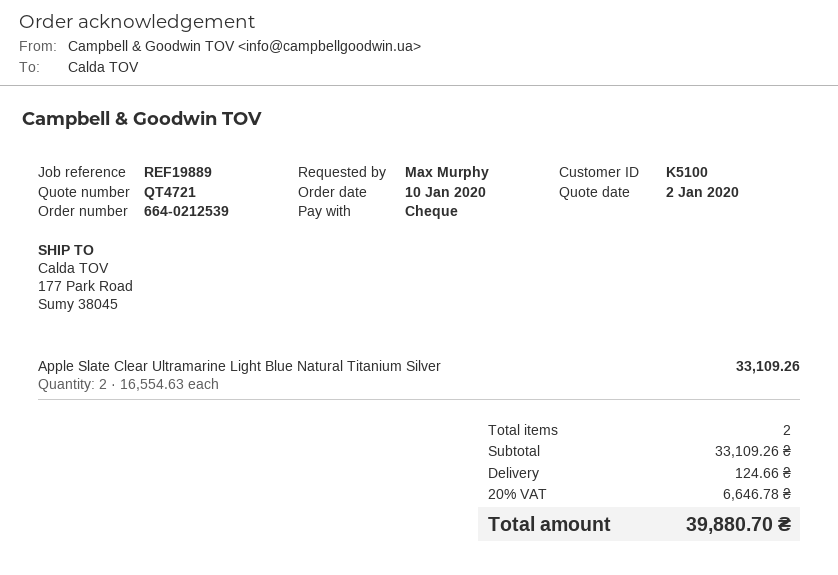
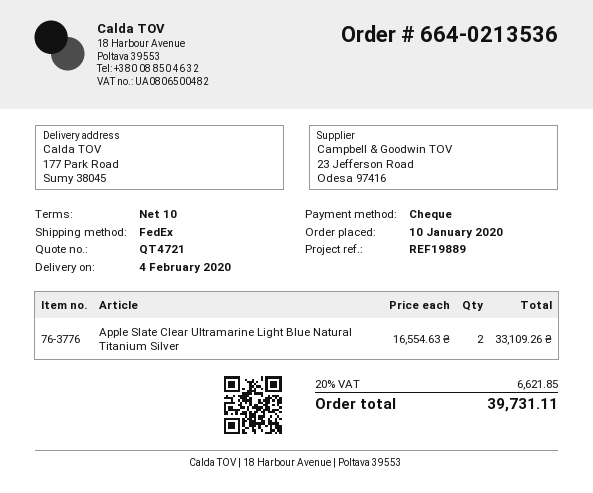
order number: 664-0212539 -> 664-0213536
shipping: 124.66 -> none
tax: 20% = 6646.78 -> 20% = 6621.85
total: 39880.70 -> 39731.11

